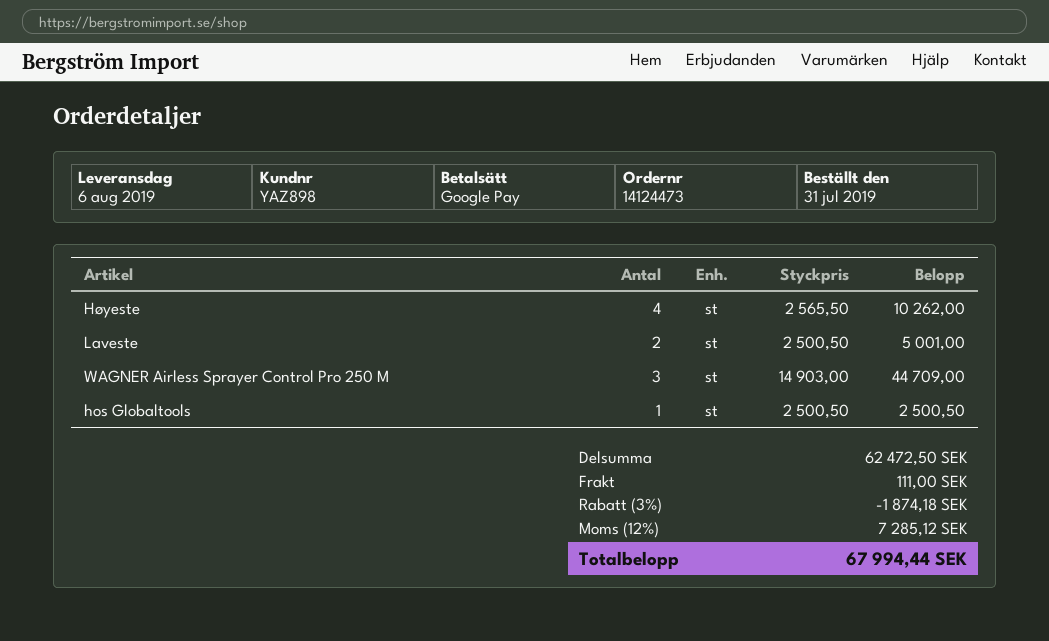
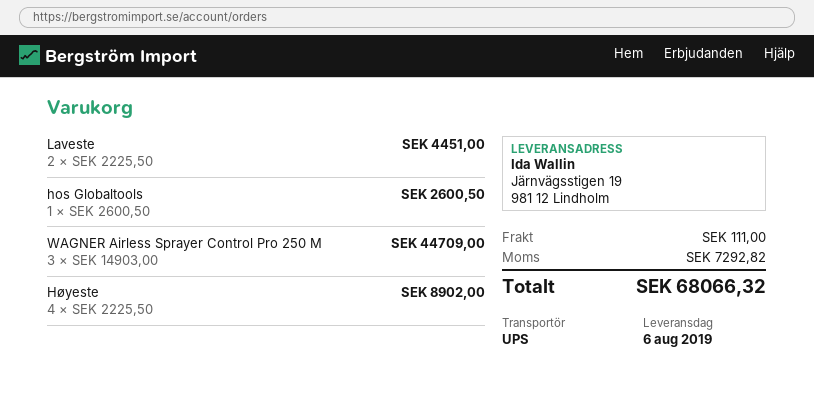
Høyeste: 4 x 2565.50 = 10262.00 -> 4 x 2225.50 = 8902.00
Laveste: 2 x 2500.50 = 5001.00 -> 2 x 2225.50 = 4451.00
hos Globaltools: 1 x 2500.50 = 2500.50 -> 1 x 2600.50 = 2600.50
discount: 3% = 1874.18 -> none
tax: 7285.12 -> 7292.82
total: 67994.44 -> 68066.32

